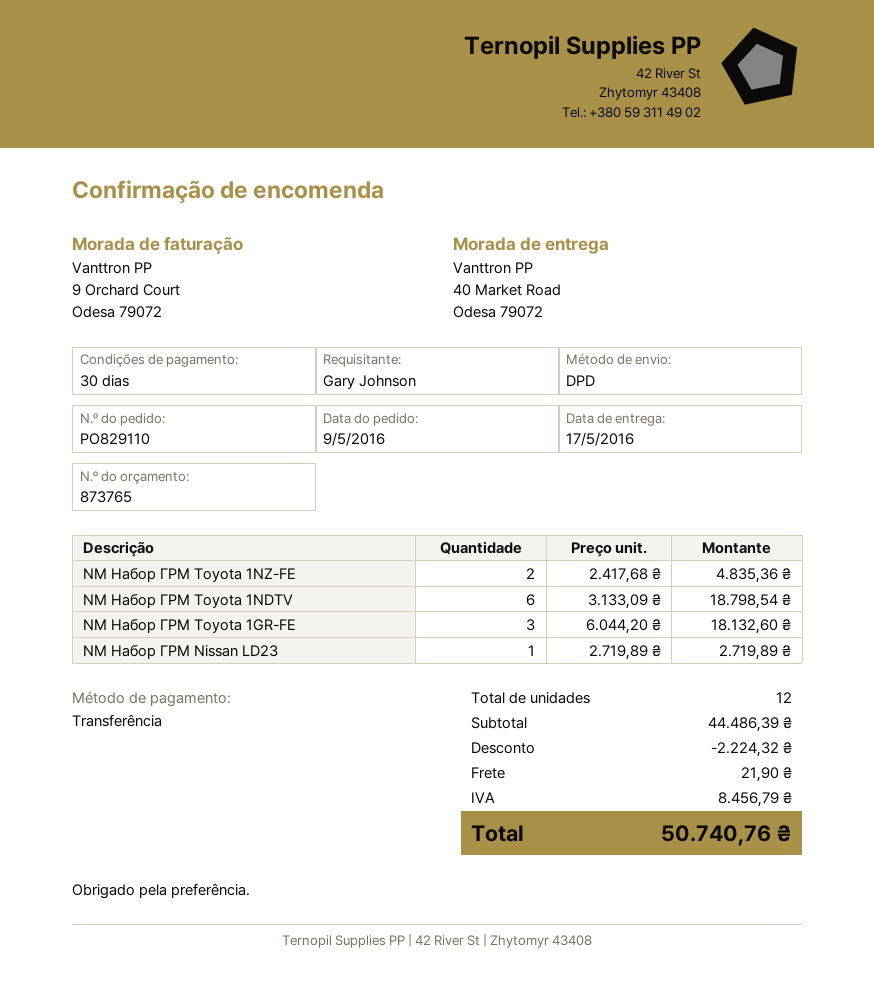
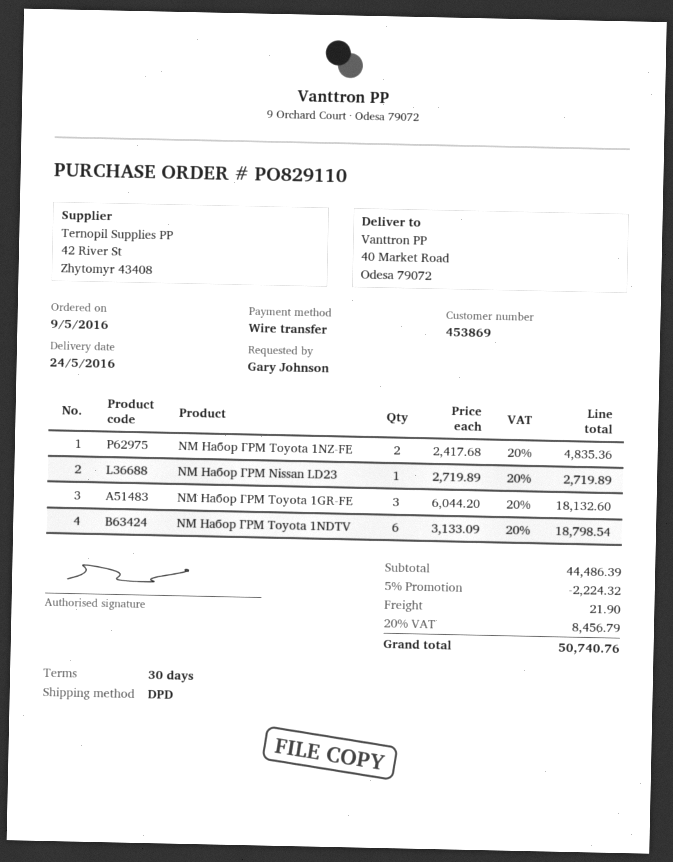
delivery date: 2016-05-17 -> 2016-05-24

